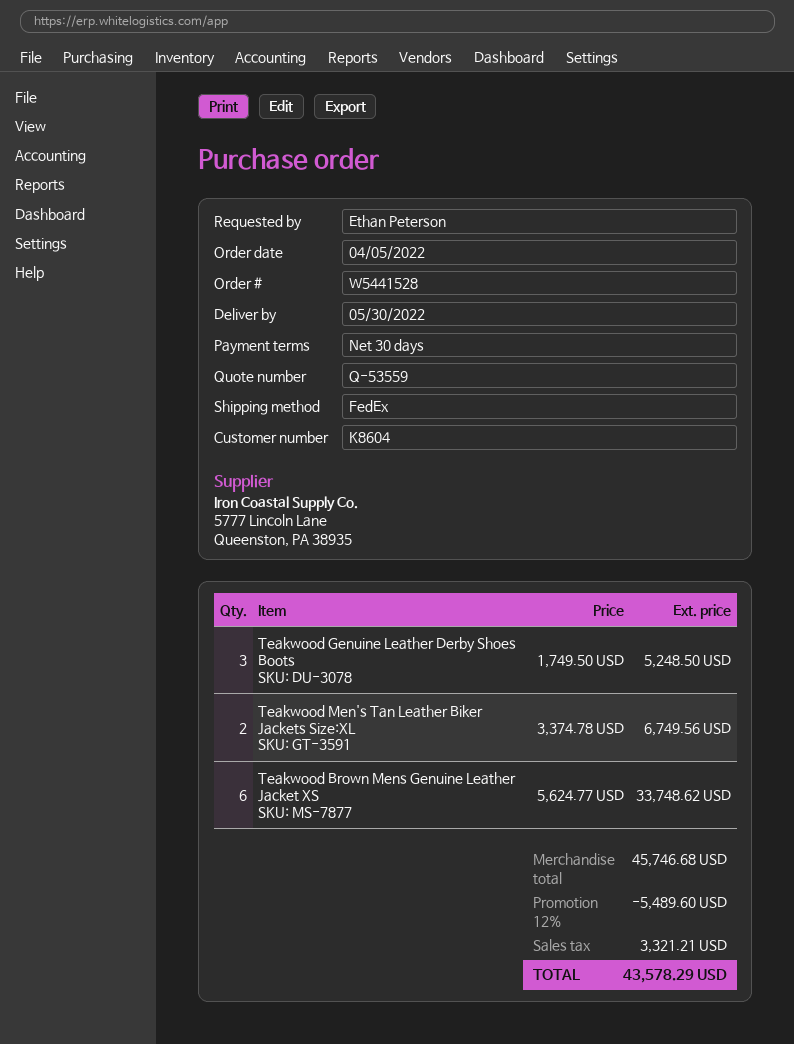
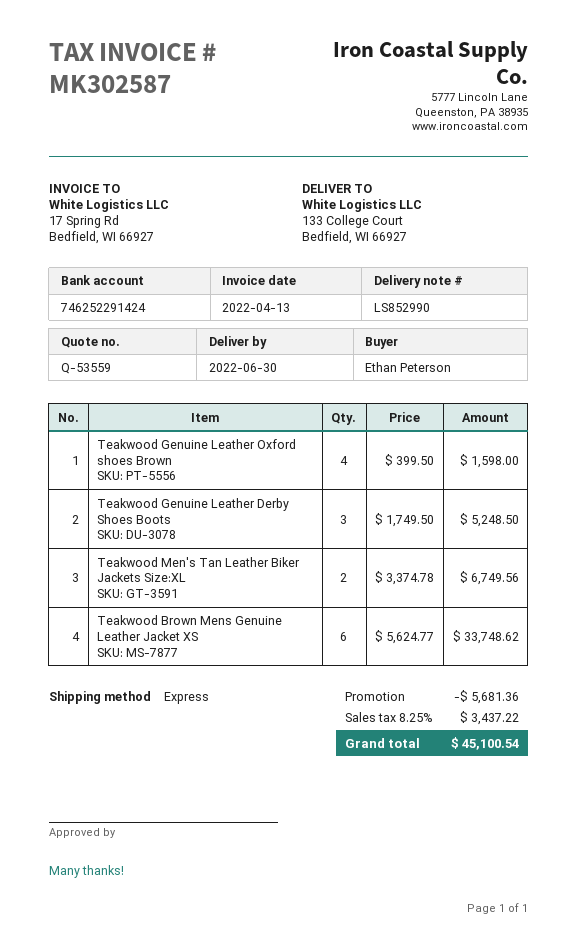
delivery date: 2022-05-30 -> 2022-06-30
shipping method: FedEx -> express
Teakwood Genuine Leather Oxford shoes Brown: none -> 4 x 399.50 = 1598.00
discount: 5489.60 -> 5681.36
tax: 3321.21 -> 3437.22
total: 43578.29 -> 45100.54

